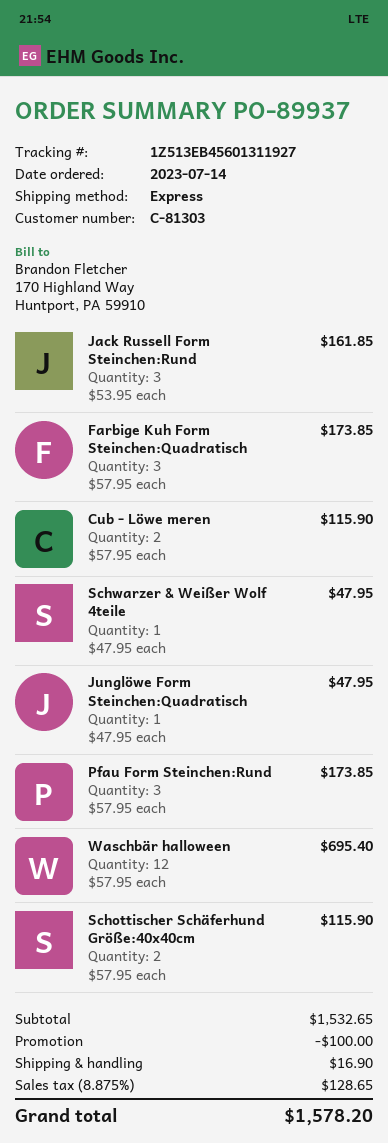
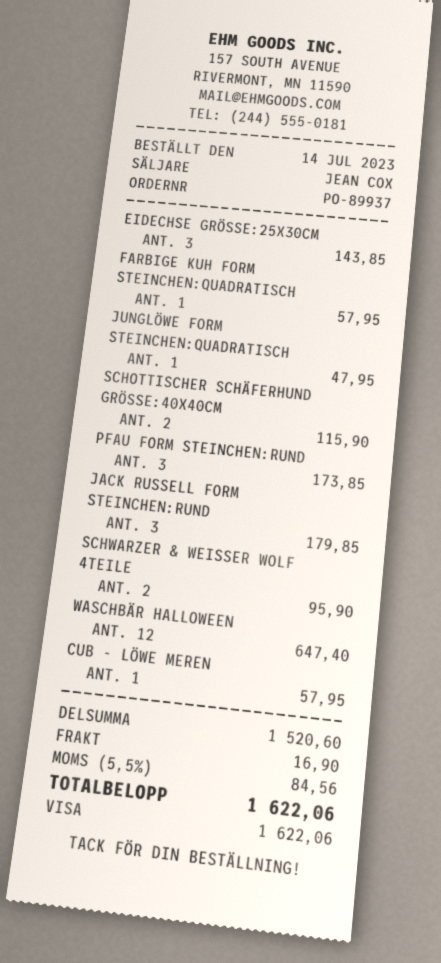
Jack Russell Form Steinchen:Rund: 3 for 161.85 -> 3 for 179.85
Farbige Kuh Form Steinchen:Quadratisch: 3 for 173.85 -> 1 for 57.95
Cub - Löwe meren: 2 for 115.90 -> 1 for 57.95
Schwarzer & Weißer Wolf 4teile: 1 for 47.95 -> 2 for 95.90
Waschbär halloween: 12 for 695.40 -> 12 for 647.40
EIDECHSE GRÖSSE:25X30CM: none -> 3 for 143.85
subtotal: 1532.65 -> 1520.60
discount: 100.00 -> none
tax: 8.875% = 128.65 -> 5.5% = 84.56
total: 1578.20 -> 1622.06

